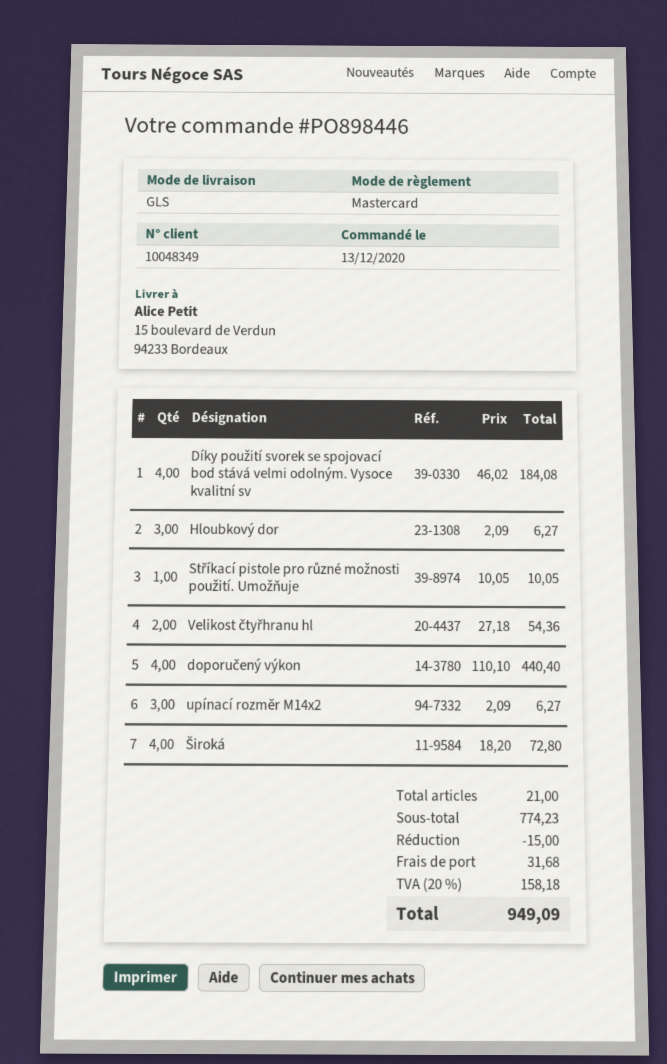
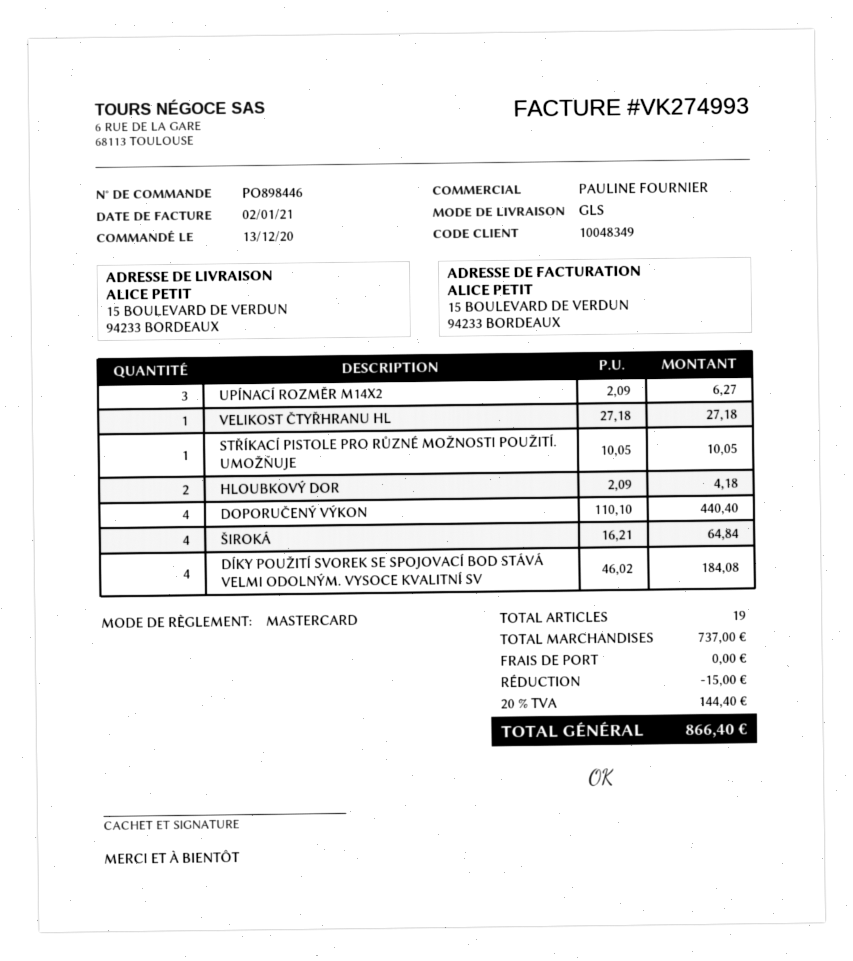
Hloubkový dor: 3 x 2.09 = 6.27 -> 2 x 2.09 = 4.18
Velikost čtyřhranu hl: 2 x 27.18 = 54.36 -> 1 x 27.18 = 27.18
Široká: 4 x 18.20 = 72.80 -> 4 x 16.21 = 64.84
total quantity: 21 -> 19
subtotal: 774.23 -> 737.00
shipping: 31.68 -> 0.00
tax: 20% = 158.18 -> 20% = 144.40
total: 949.09 -> 866.40

